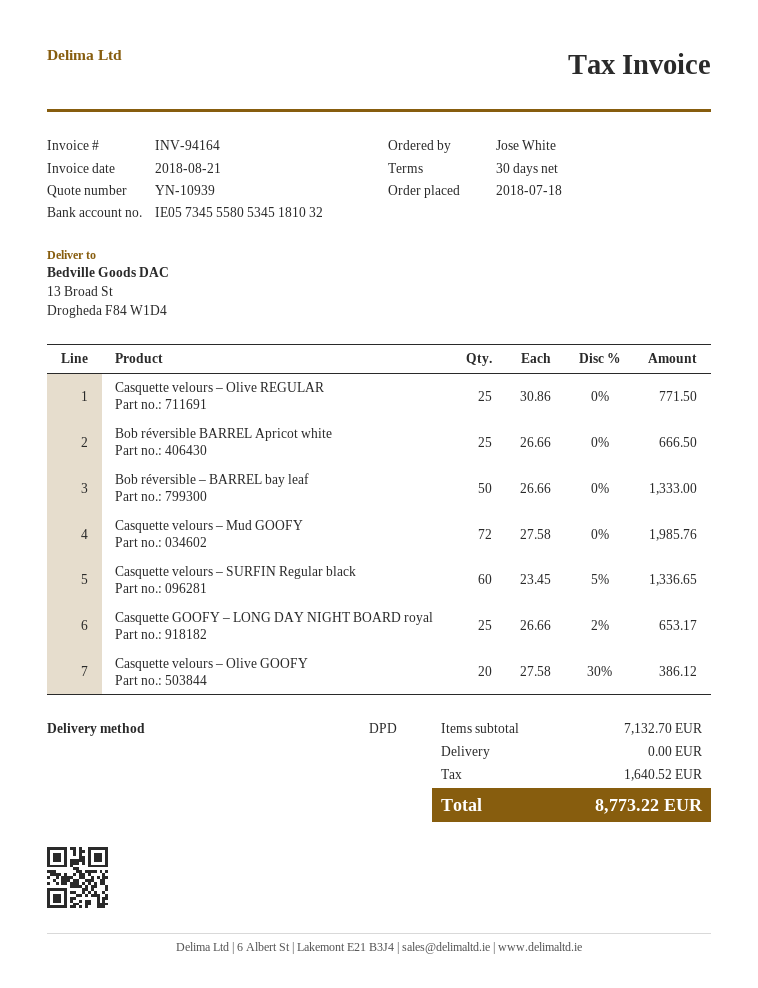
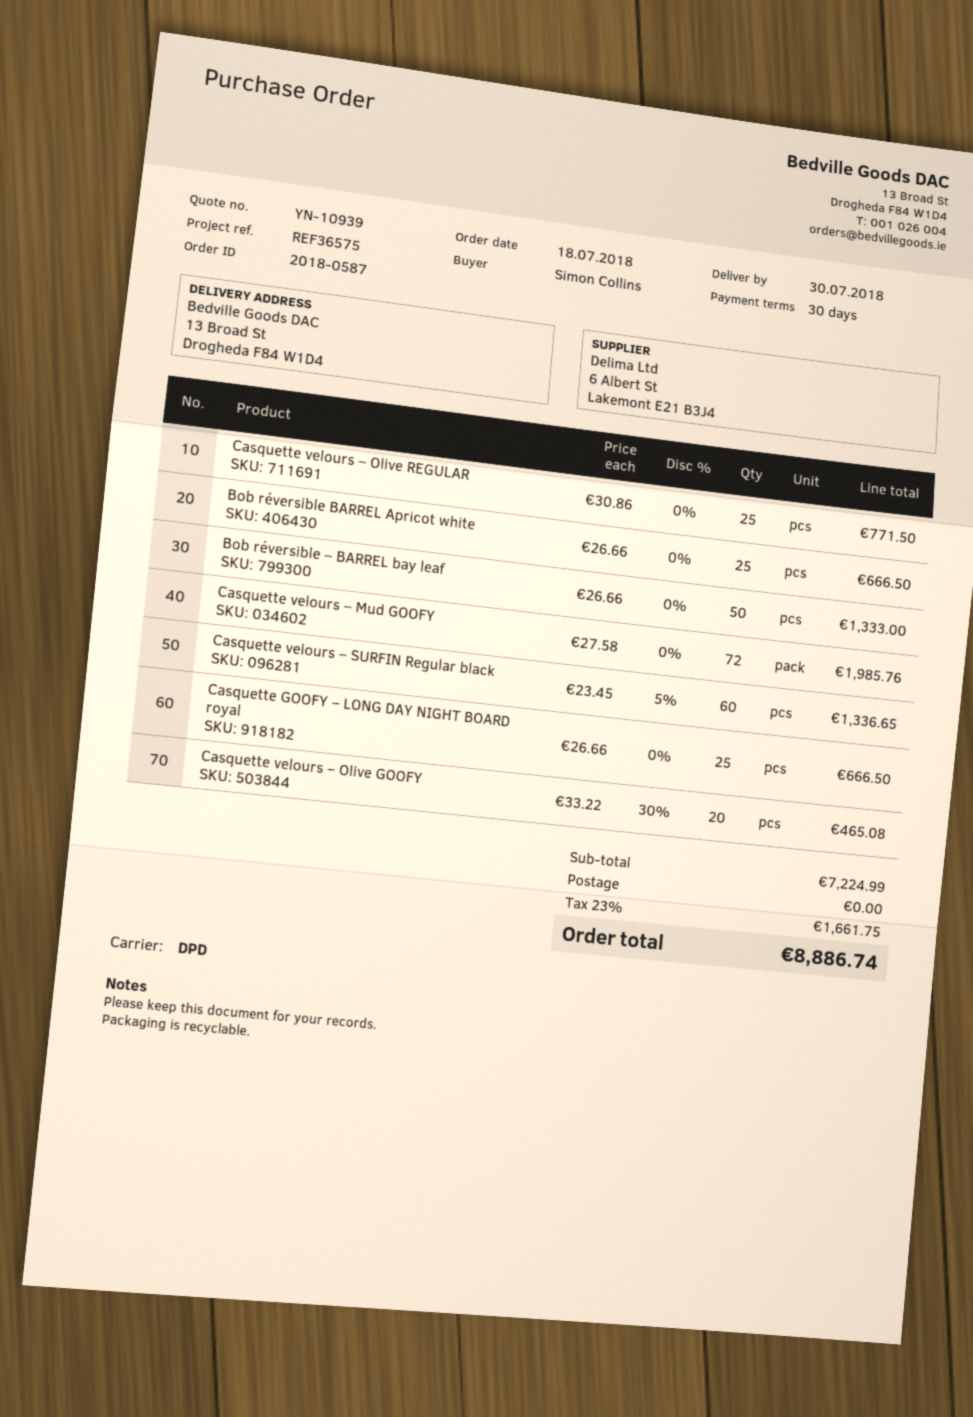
ordered by: Jose White -> Simon Collins
Casquette GOOFY – LONG DAY NIGHT BOARD royal: 25 x 26.66 - 2% = 653.17 -> 25 x 26.66 = 666.50
Casquette velours – Olive GOOFY: 20 x 27.58 - 30% = 386.12 -> 20 x 33.22 - 30% = 465.08
subtotal: 7132.70 -> 7224.99
tax: 1640.52 -> 1661.75
total: 8773.22 -> 8886.74

